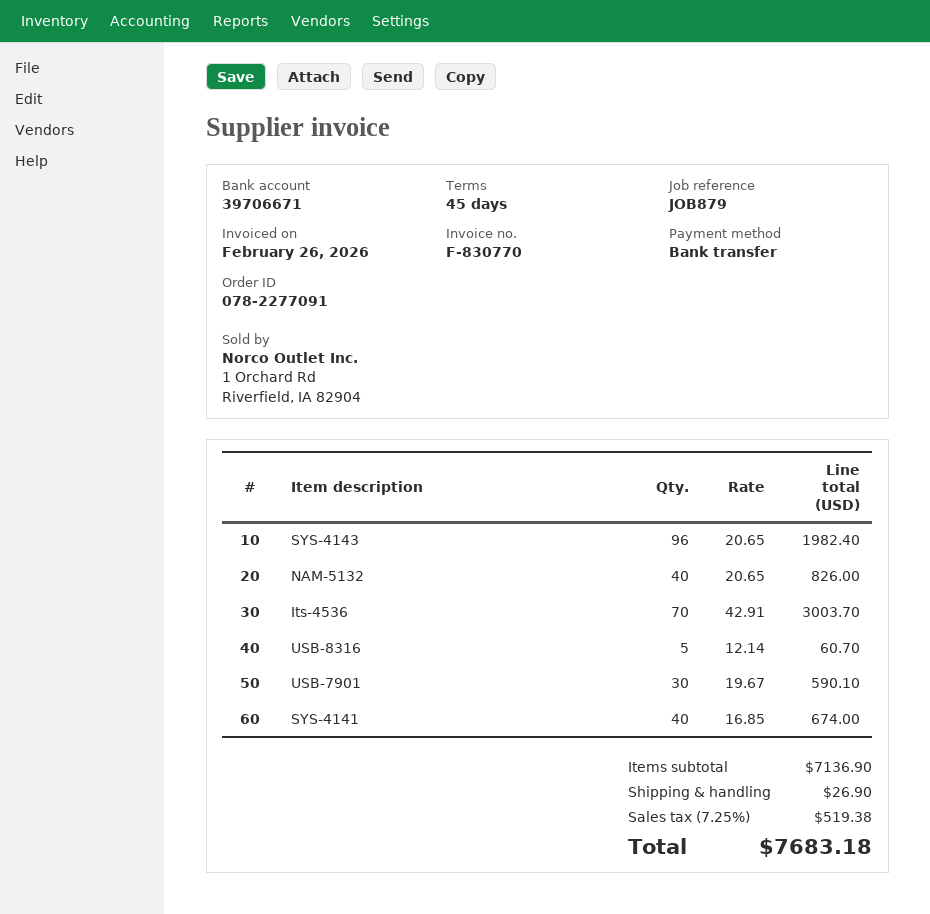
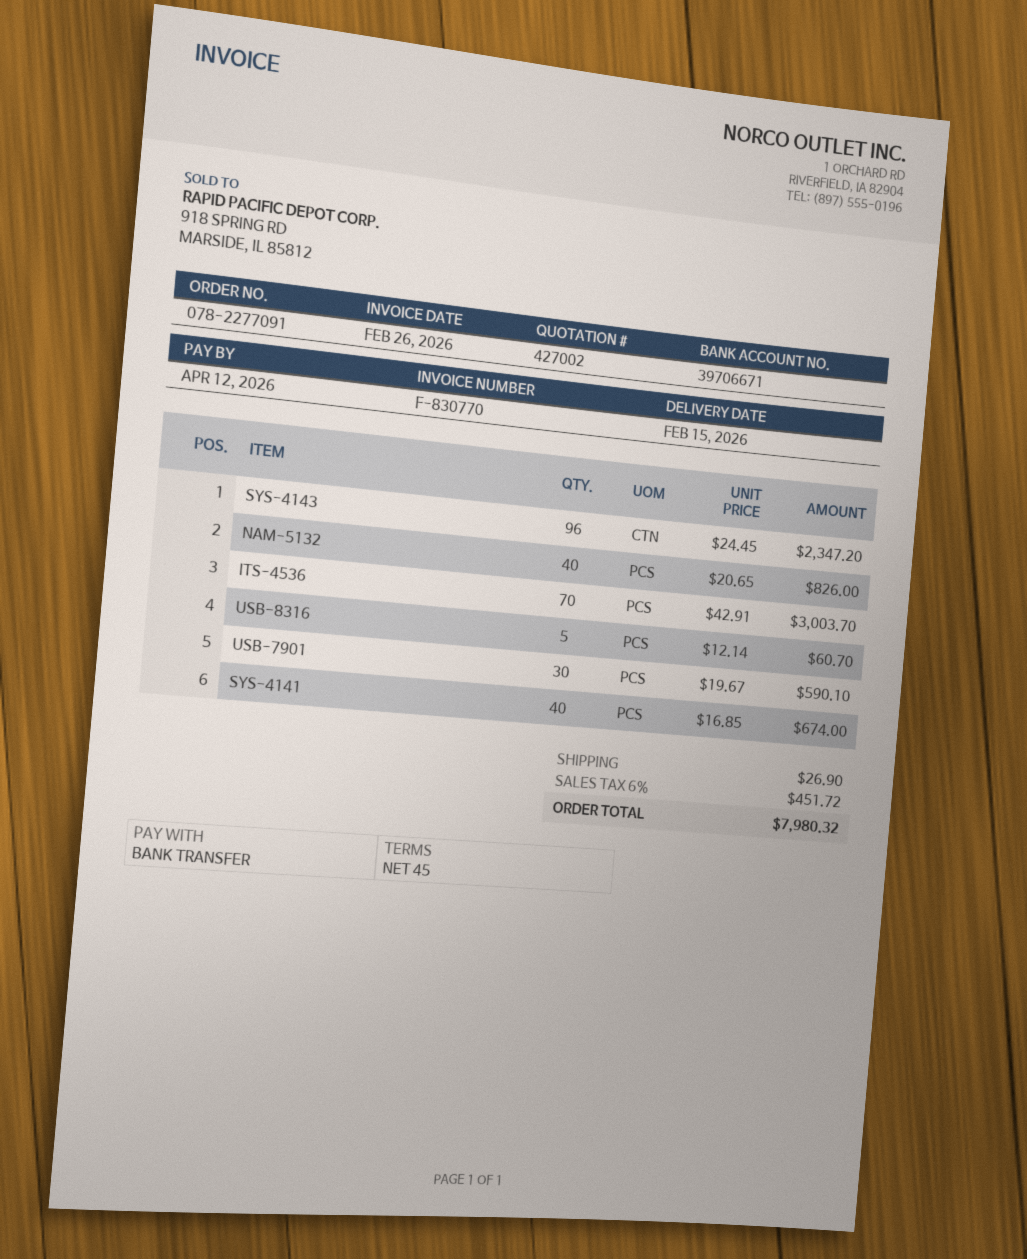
SYS-4143: 96 x 20.65 = 1982.40 -> 96 x 24.45 = 2347.20
tax: 7.25% = 519.38 -> 6% = 451.72
total: 7683.18 -> 7980.32

